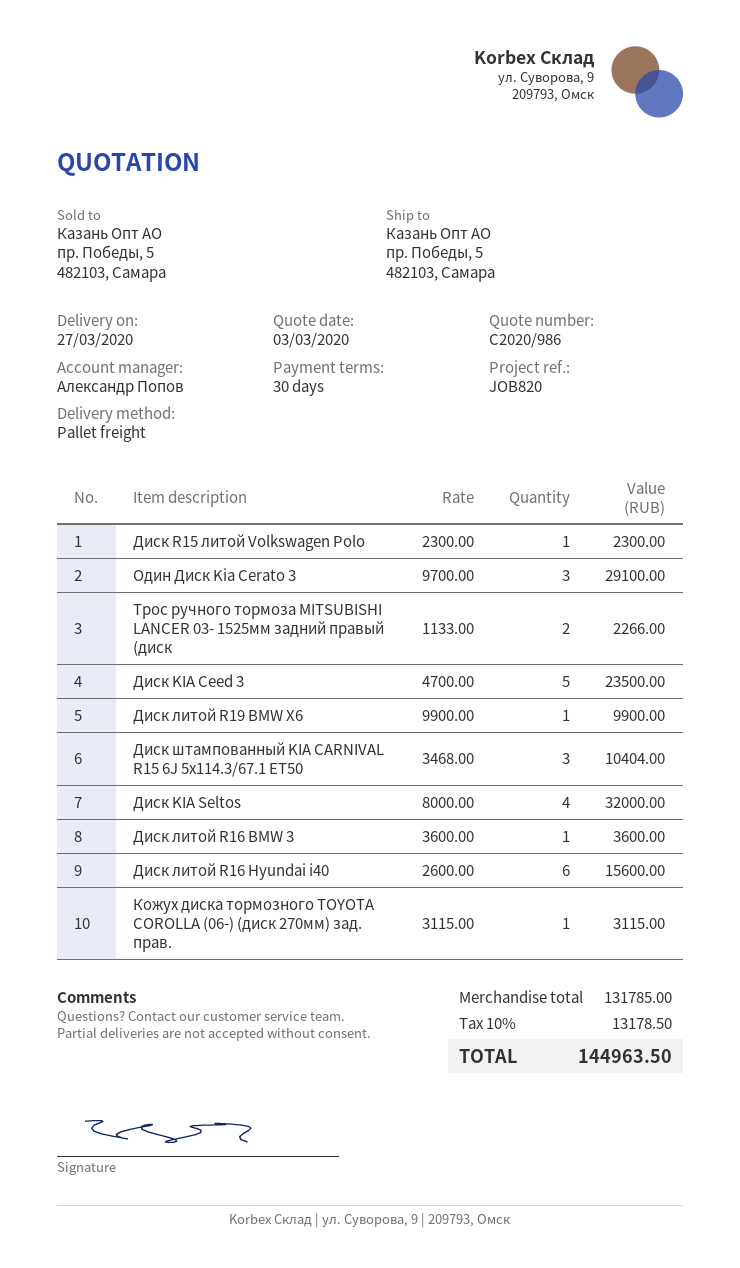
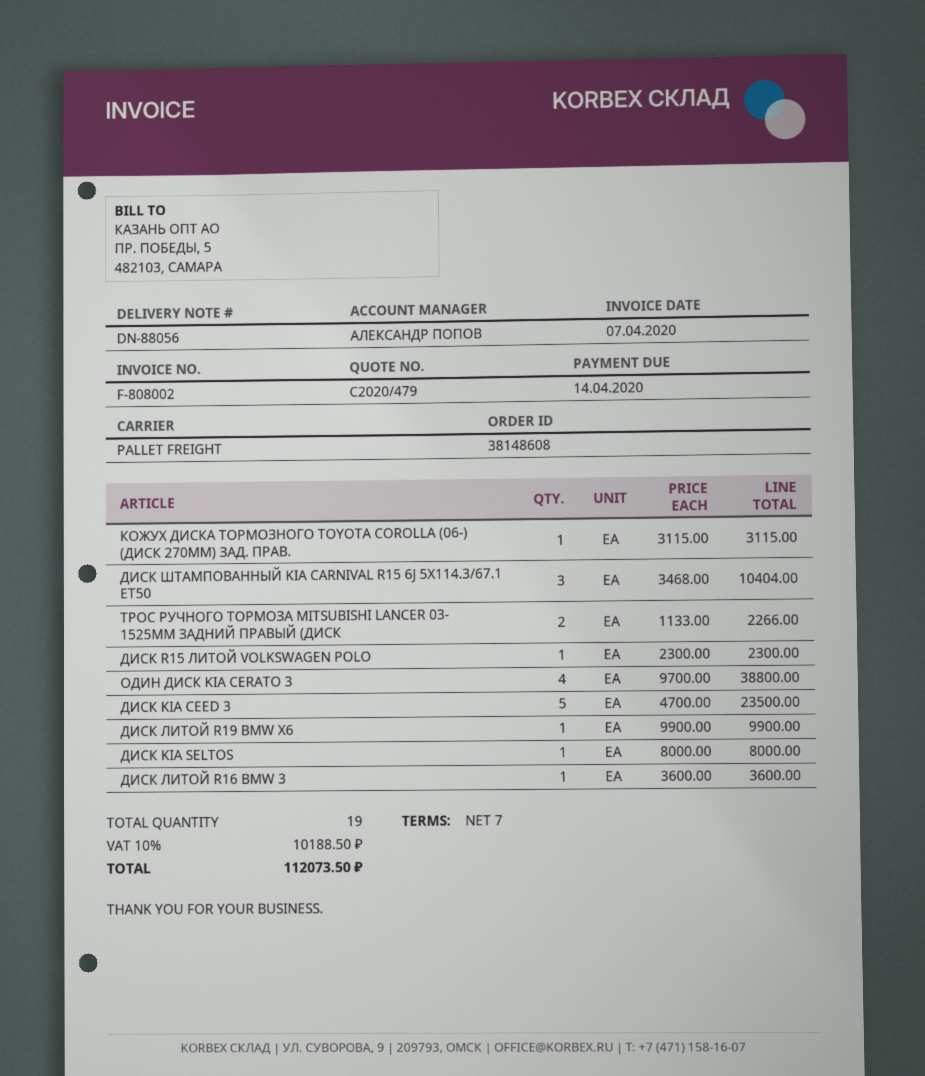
quote number: C2020/986 -> C2020/479
payment terms: 30 days -> 7 days
Один Диск Kia Cerato 3: 3 x 9700.00 = 29100.00 -> 4 x 9700.00 = 38800.00
Диск KIA Seltos: 4 x 8000.00 = 32000.00 -> 1 x 8000.00 = 8000.00
Диск литой R16 Hyundai i40: 6 x 2600.00 = 15600.00 -> none
tax: 10% = 13178.50 -> 10% = 10188.50
total: 144963.50 -> 112073.50

